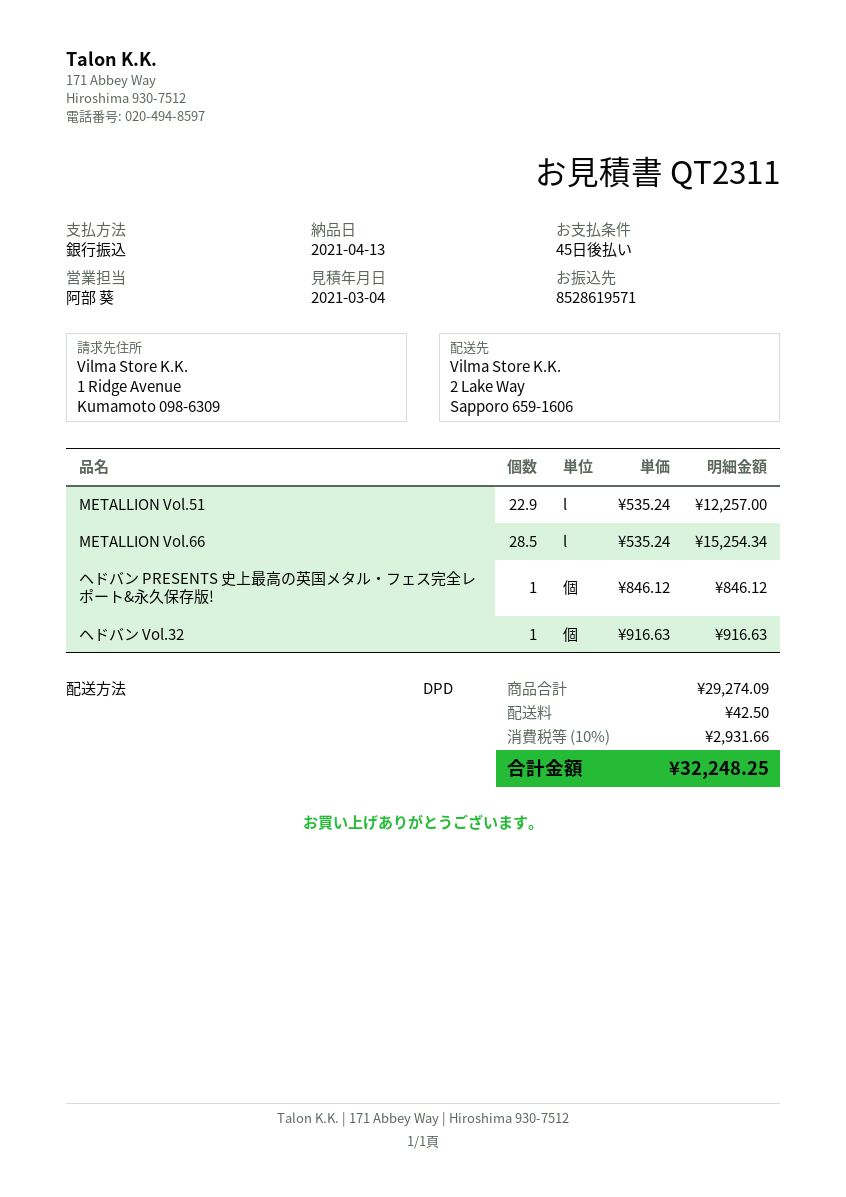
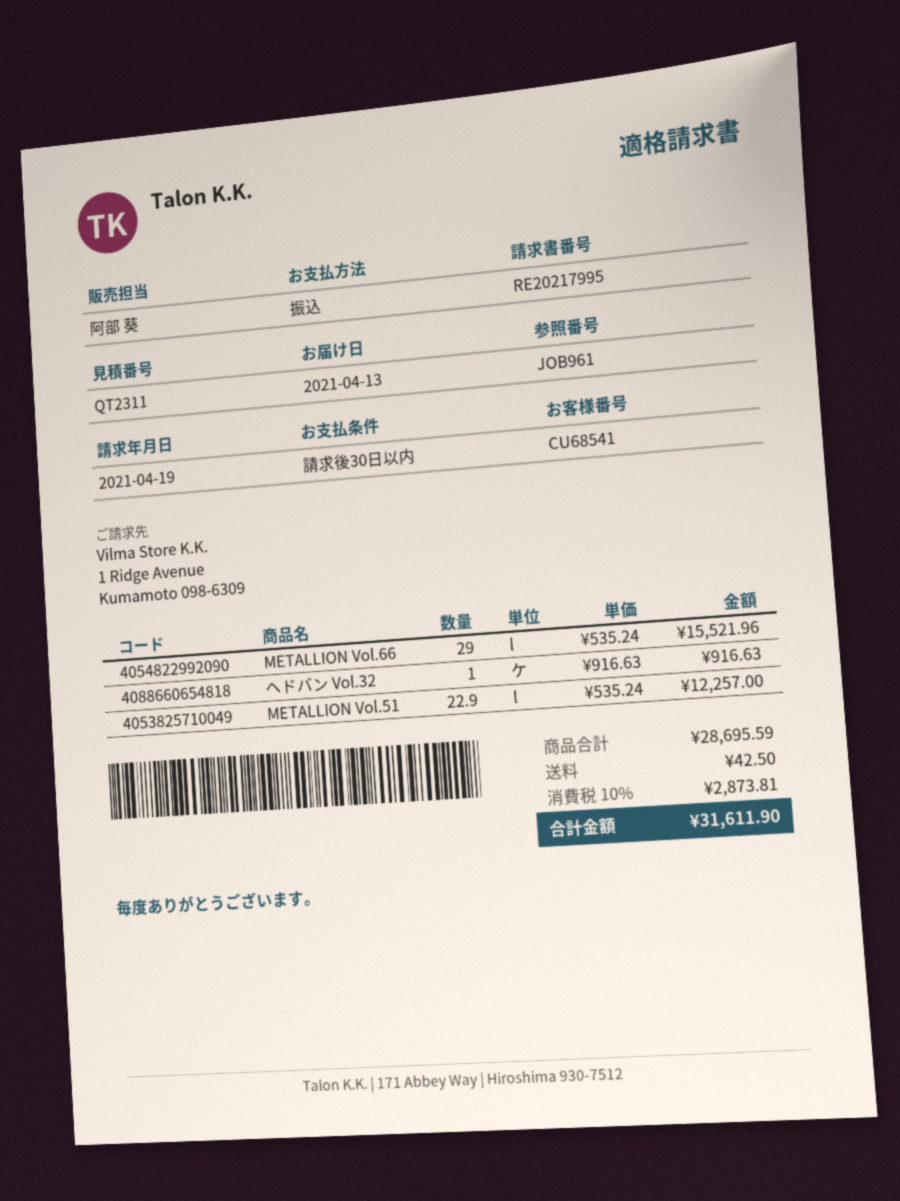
payment terms: 45 days -> 30 days
METALLION Vol.66: 28.5 x 535.24 = 15254.34 -> 29 x 535.24 = 15521.96
ヘドバン PRESENTS 史上最高の英国メタル・フェス完全レポート&永久保存版!: 1 x 846.12 = 846.12 -> none
subtotal: 29274.09 -> 28695.59
tax: 10% = 2931.66 -> 10% = 2873.81
total: 32248.25 -> 31611.90

